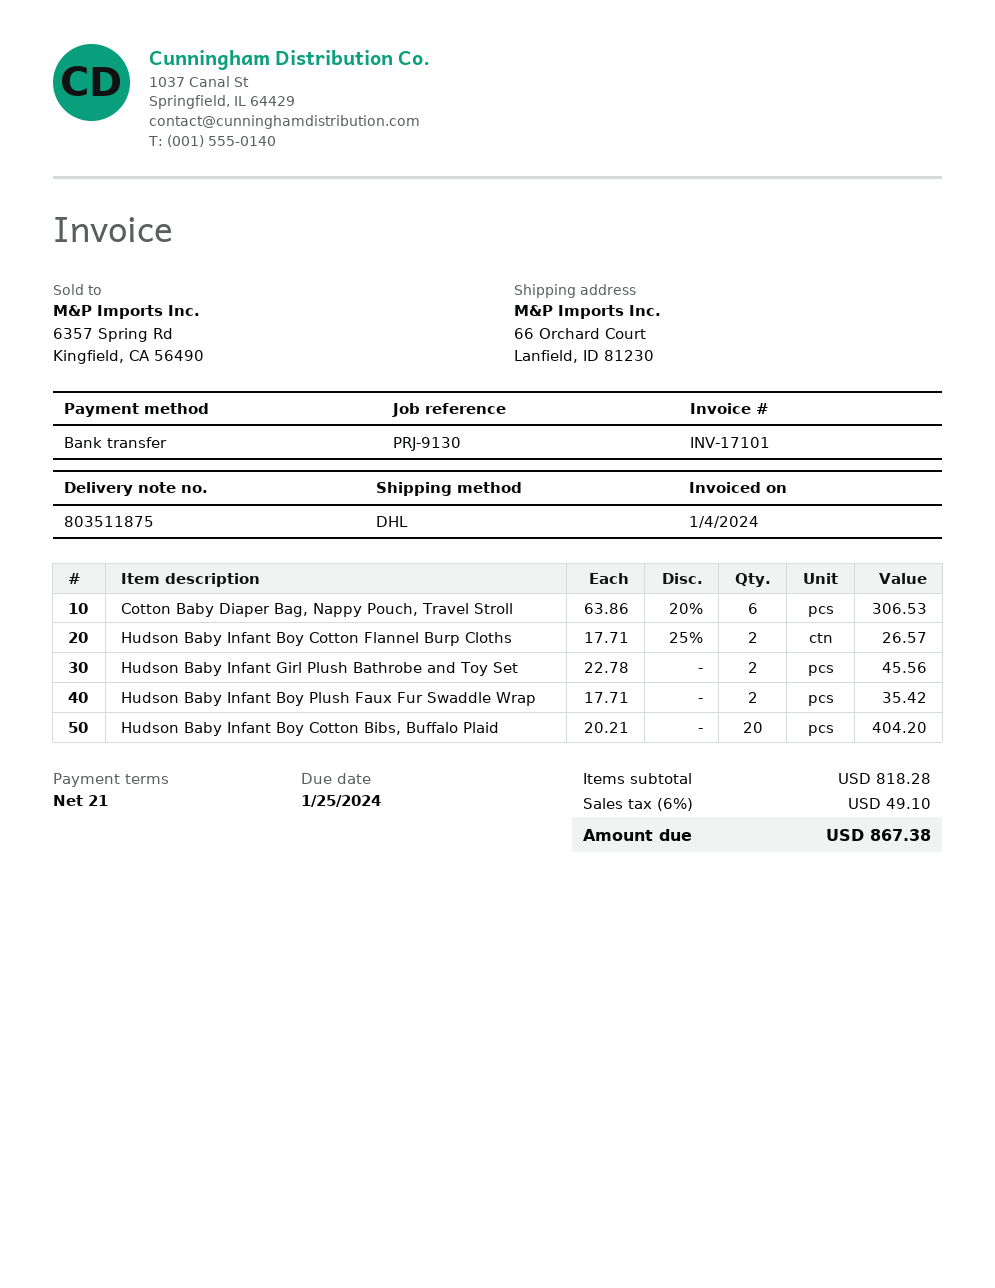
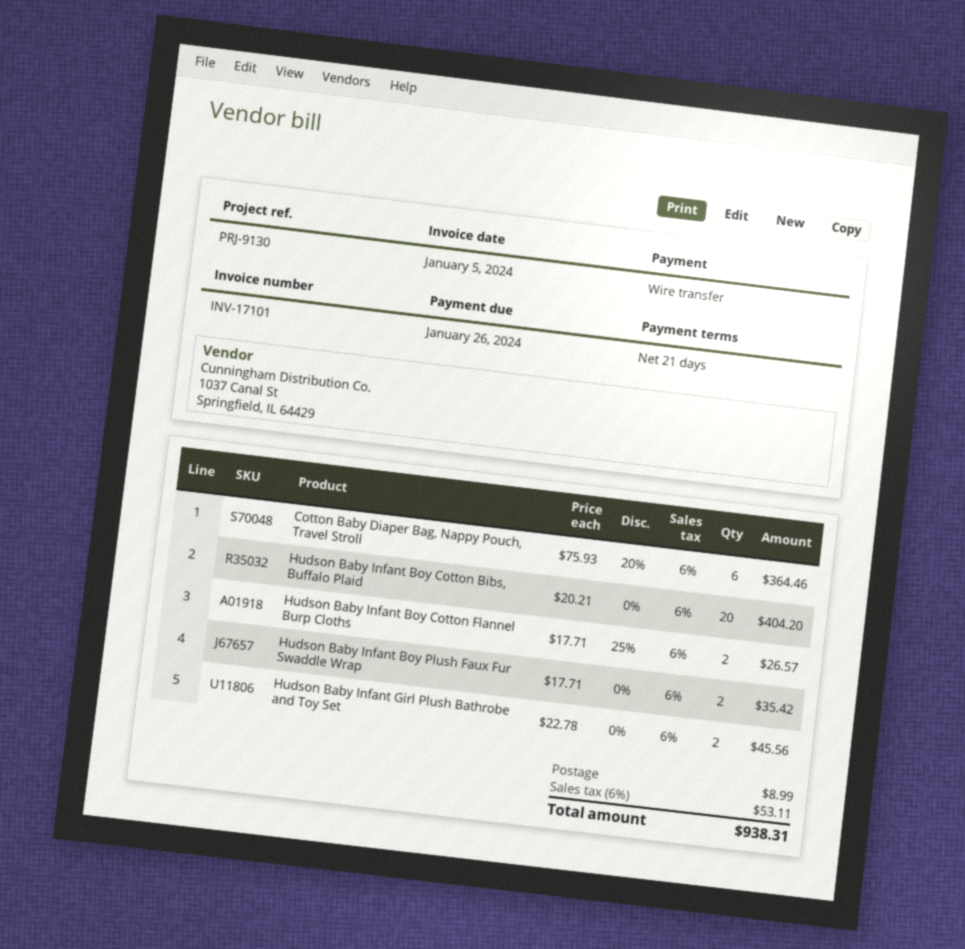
invoice date: 2024-01-04 -> 2024-01-05
due date: 2024-01-25 -> 2024-01-26
Cotton Baby Diaper Bag, Nappy Pouch, Travel Stroll: 6 x 63.86 - 20% = 306.53 -> 6 x 75.93 - 20% = 364.46
shipping: none -> 8.99
tax: 6% = 49.10 -> 6% = 53.11
total: 867.38 -> 938.31

